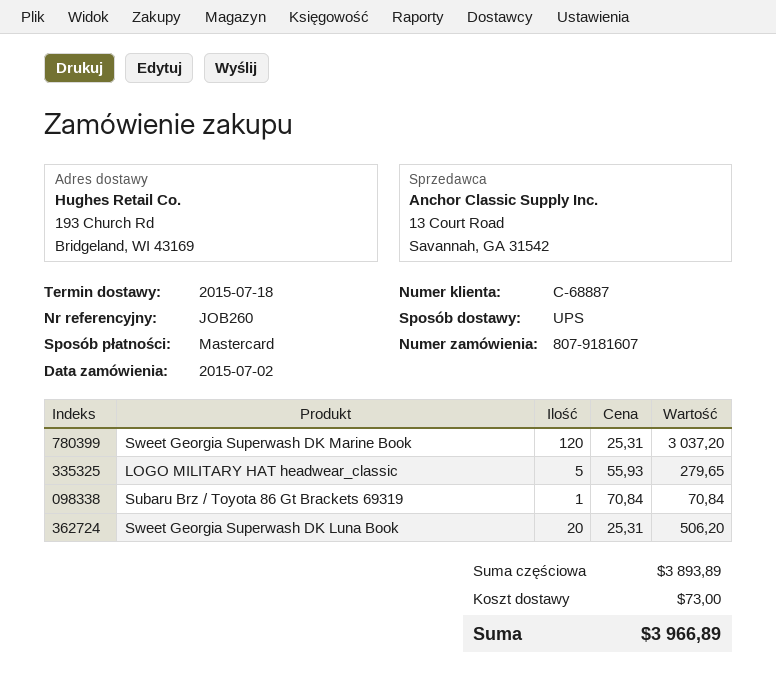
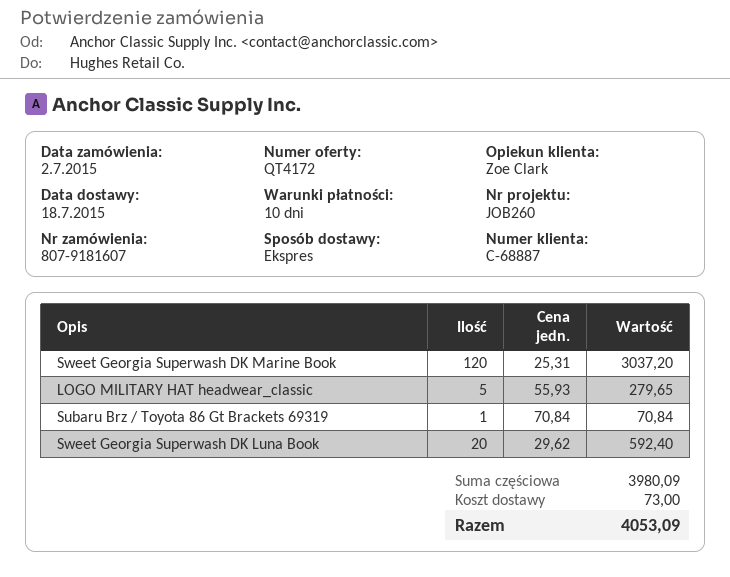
shipping method: UPS -> express
Sweet Georgia Superwash DK Luna Book: 20 x 25.31 = 506.20 -> 20 x 29.62 = 592.40
subtotal: 3893.89 -> 3980.09
total: 3966.89 -> 4053.09

